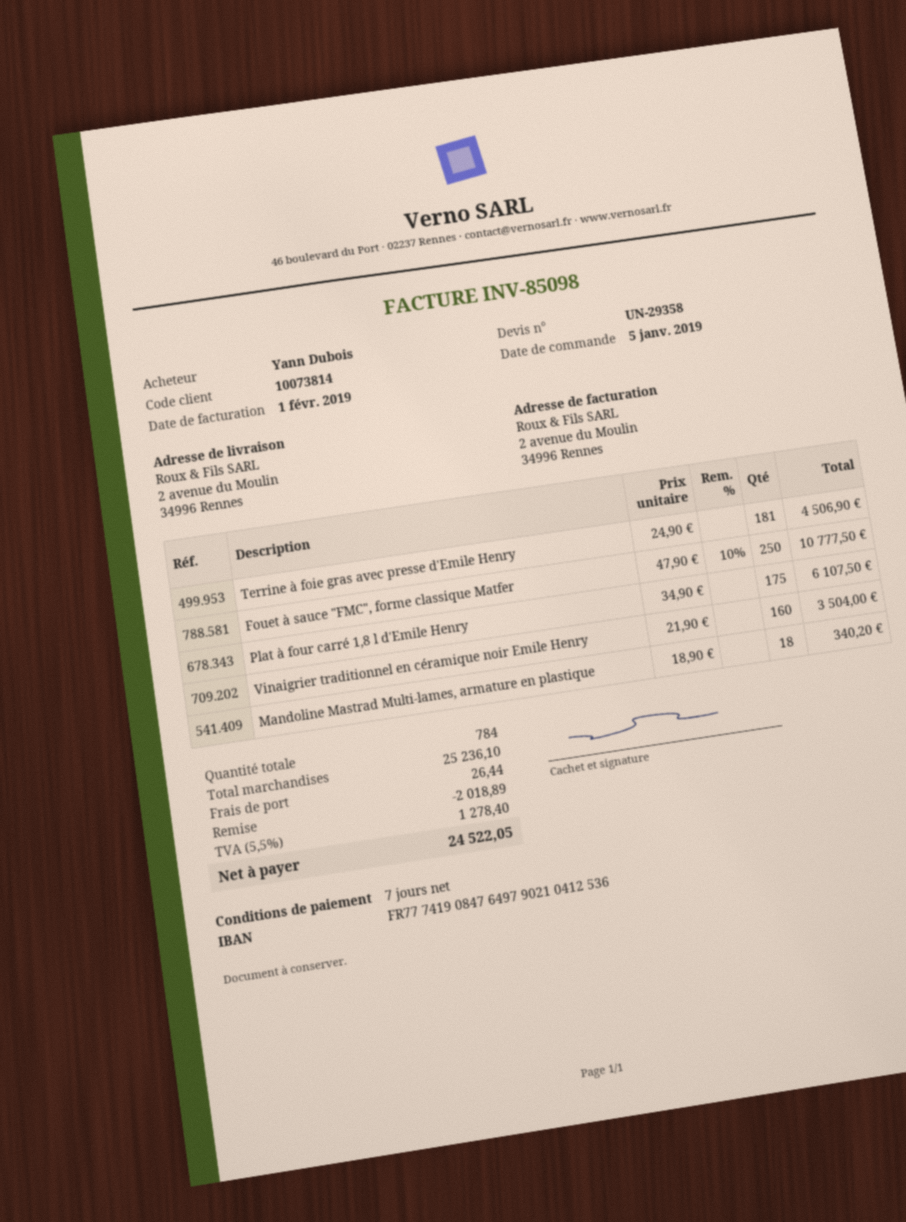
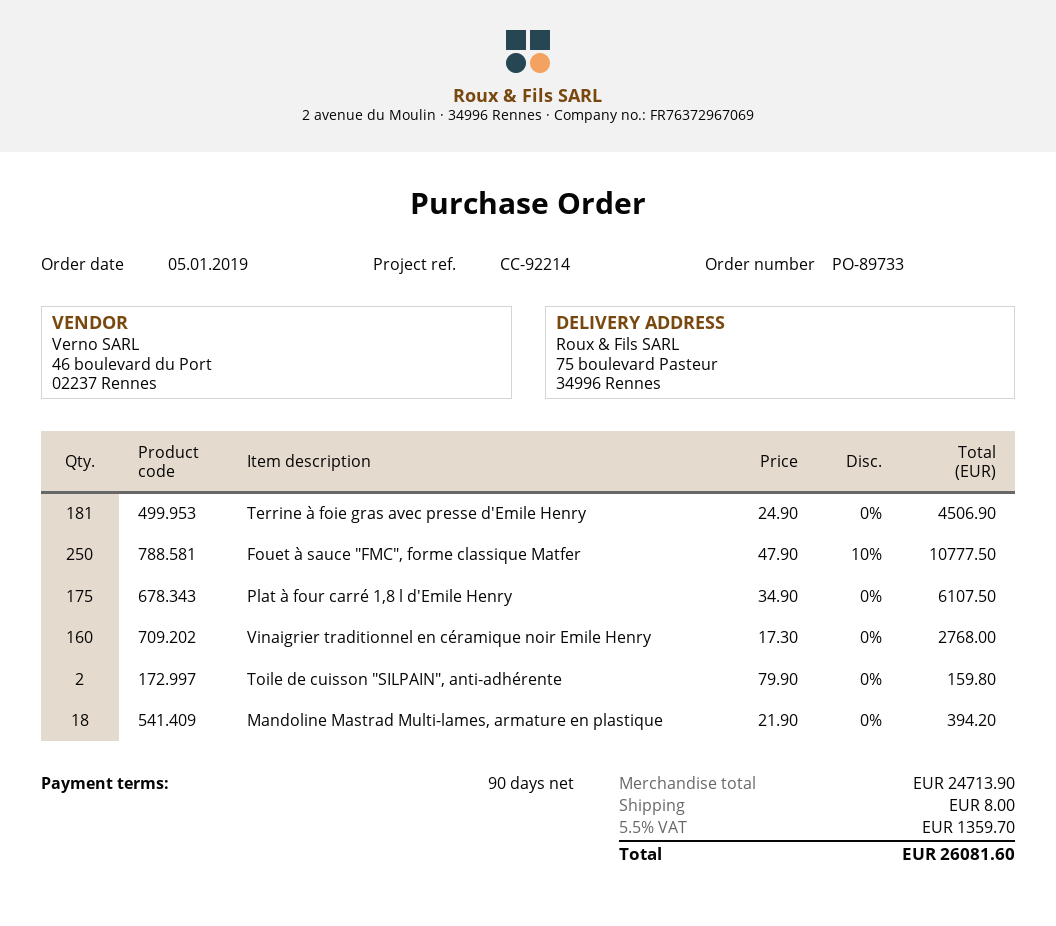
payment terms: 7 days -> 90 days
ship to: 2 avenue du Moulin, 34996 Rennes -> 75 boulevard Pasteur, 34996 Rennes
Vinaigrier traditionnel en céramique noir Emile Henry: 160 x 21.90 = 3504.00 -> 160 x 17.30 = 2768.00
Mandoline Mastrad Multi-lames, armature en plastique: 18 x 18.90 = 340.20 -> 18 x 21.90 = 394.20
Toile de cuisson "SILPAIN", anti-adhérente: none -> 2 x 79.90 = 159.80
subtotal: 25236.10 -> 24713.90
discount: 2018.89 -> none
shipping: 26.44 -> 8.00
tax: 5.5% = 1278.40 -> 5.5% = 1359.70
total: 24522.05 -> 26081.60

